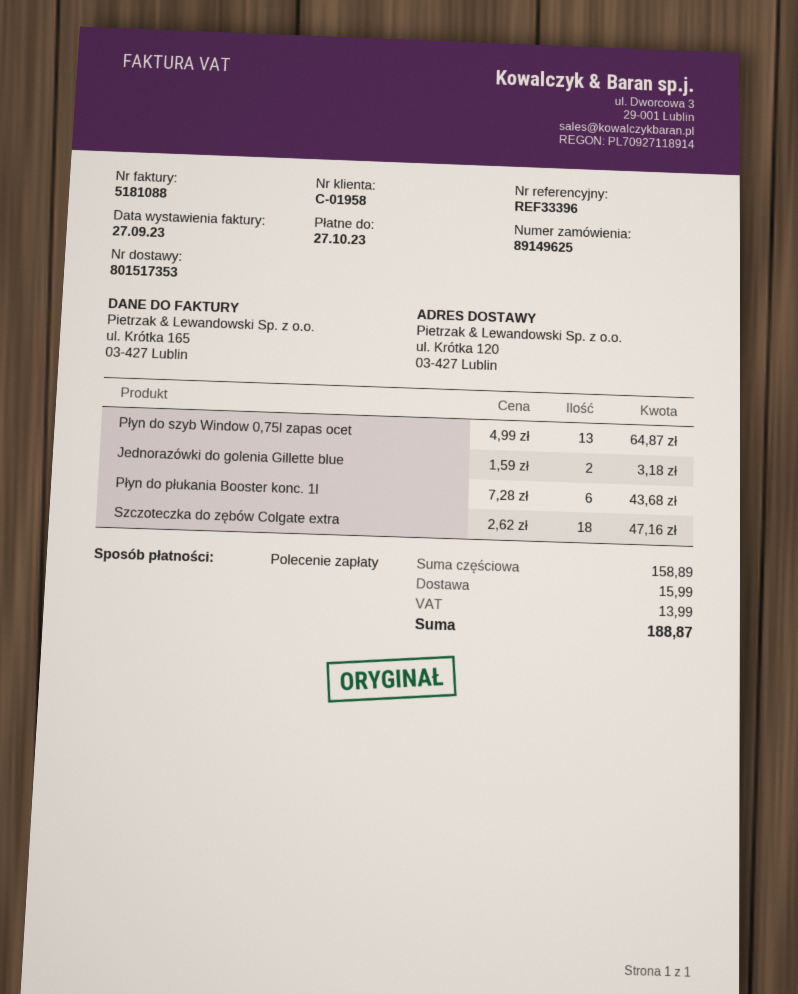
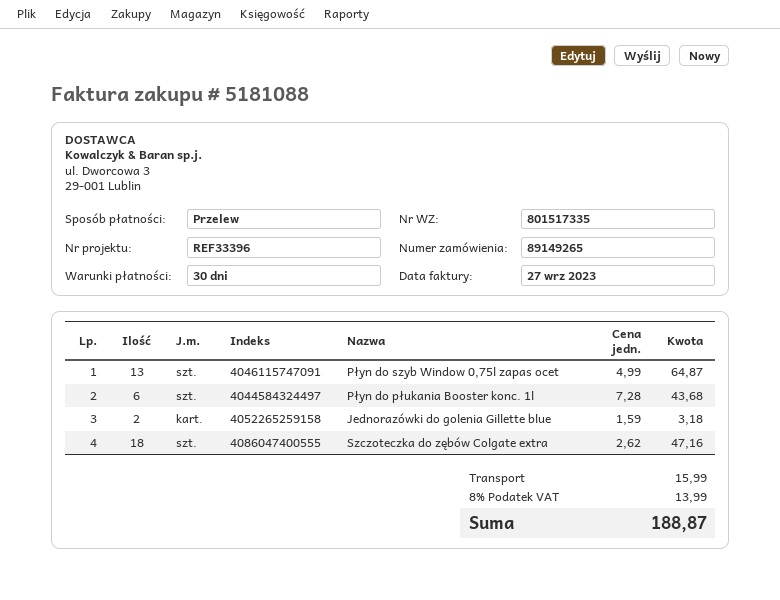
order number: 89149625 -> 89149265
delivery note number: 801517353 -> 801517335
payment method: direct debit -> bank transfer

